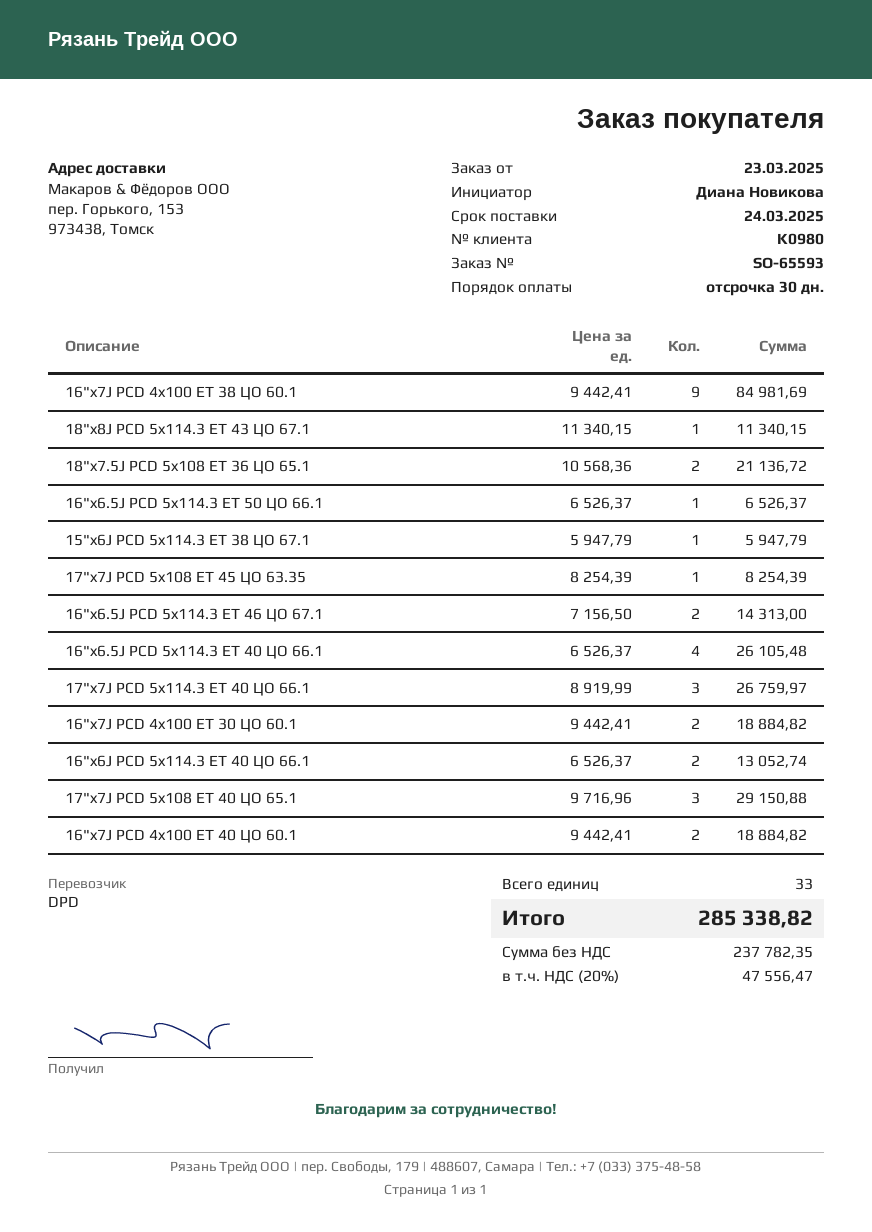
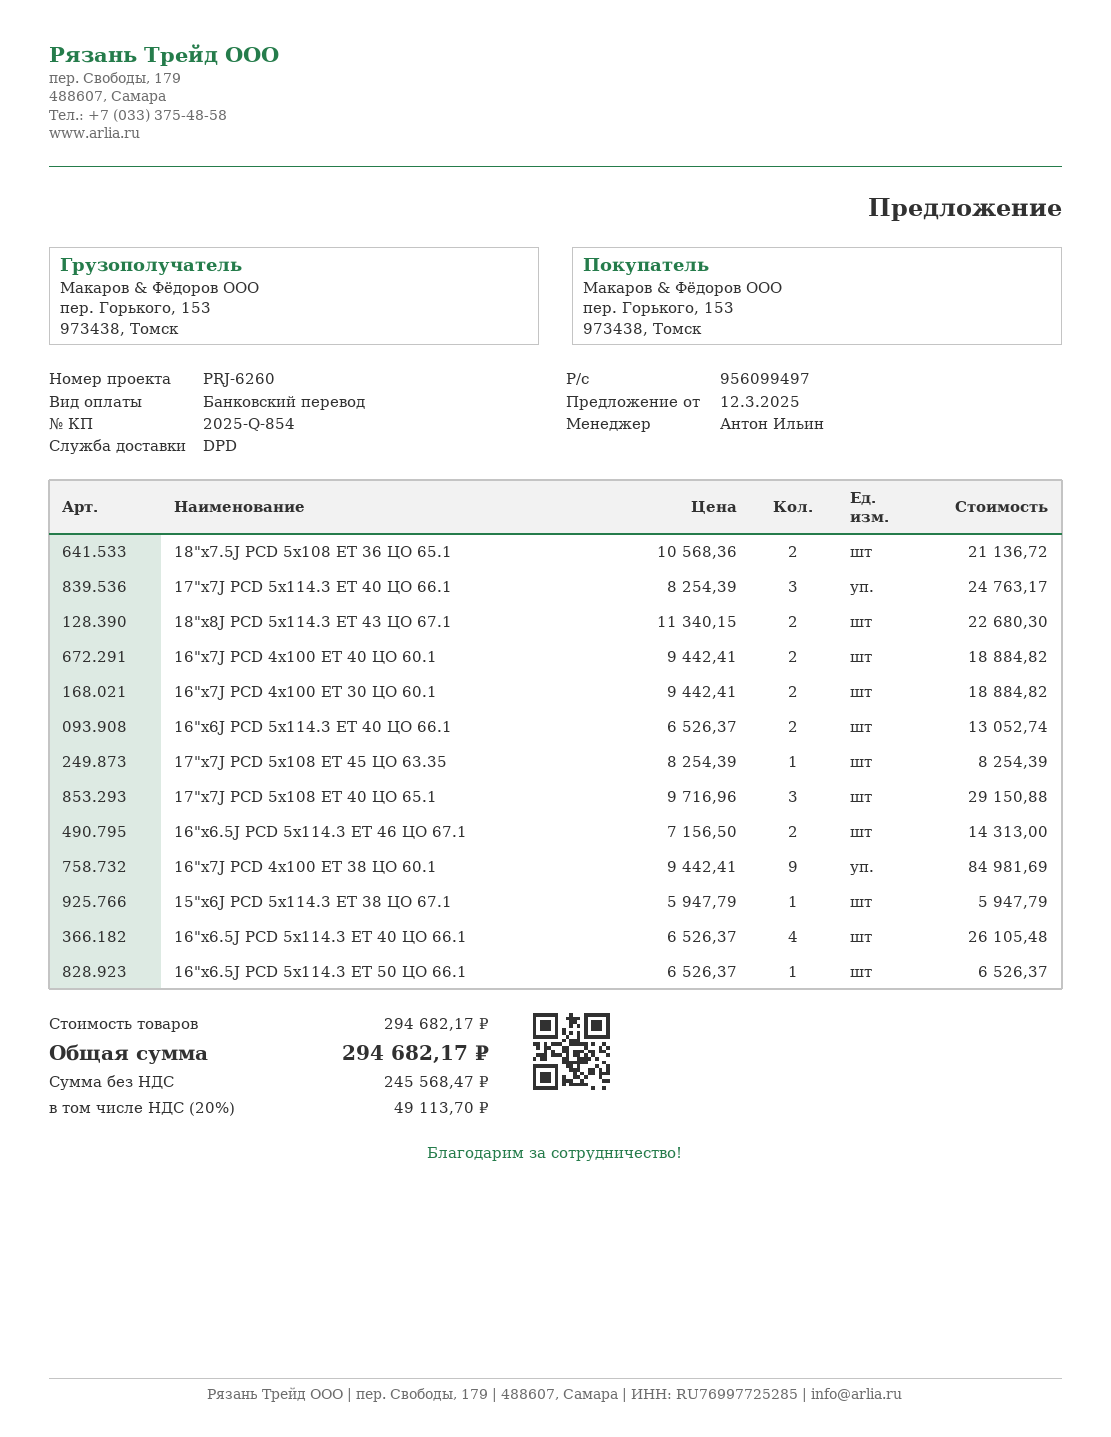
18"x8J PCD 5x114.3 ЕТ 43 ЦО 67.1: 1 x 11340.15 = 11340.15 -> 2 x 11340.15 = 22680.30
17"x7J PCD 5x114.3 ЕТ 40 ЦО 66.1: 3 x 8919.99 = 26759.97 -> 3 x 8254.39 = 24763.17
net: 237782.35 -> 245568.47
tax: 20% = 47556.47 -> 20% = 49113.70
total: 285338.82 -> 294682.17

